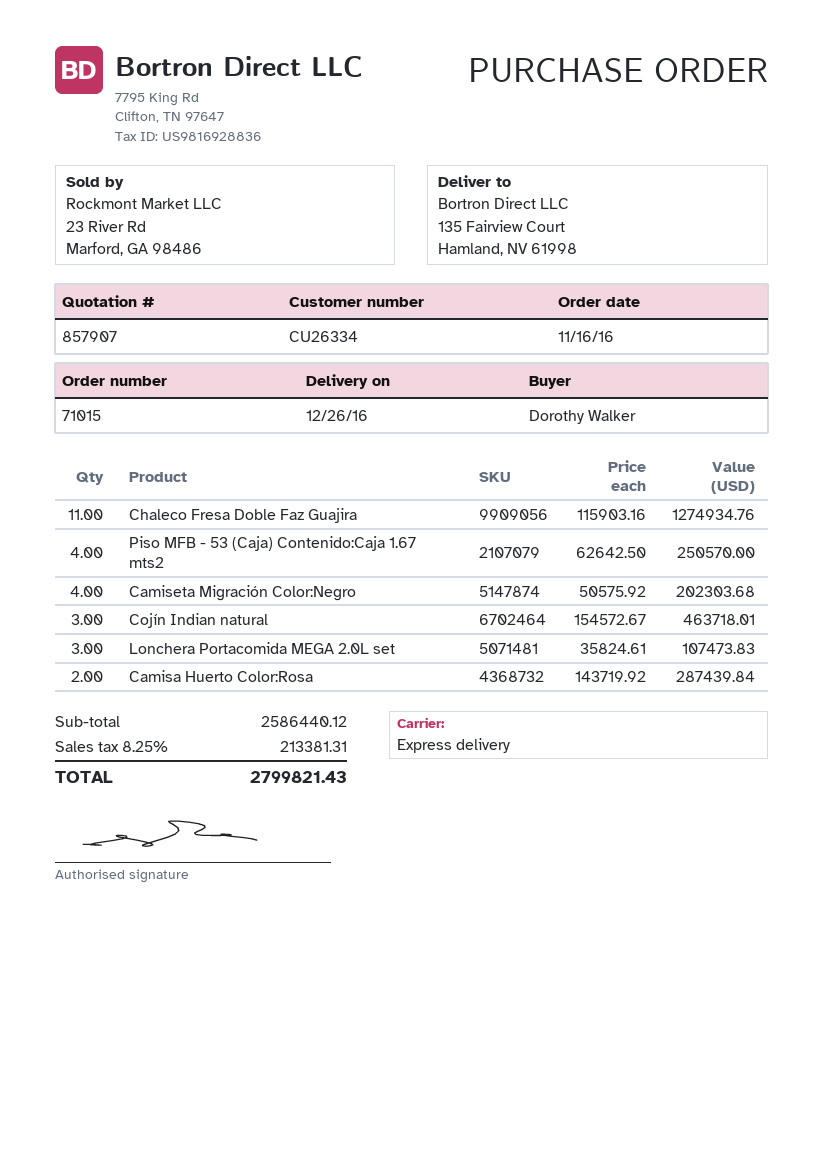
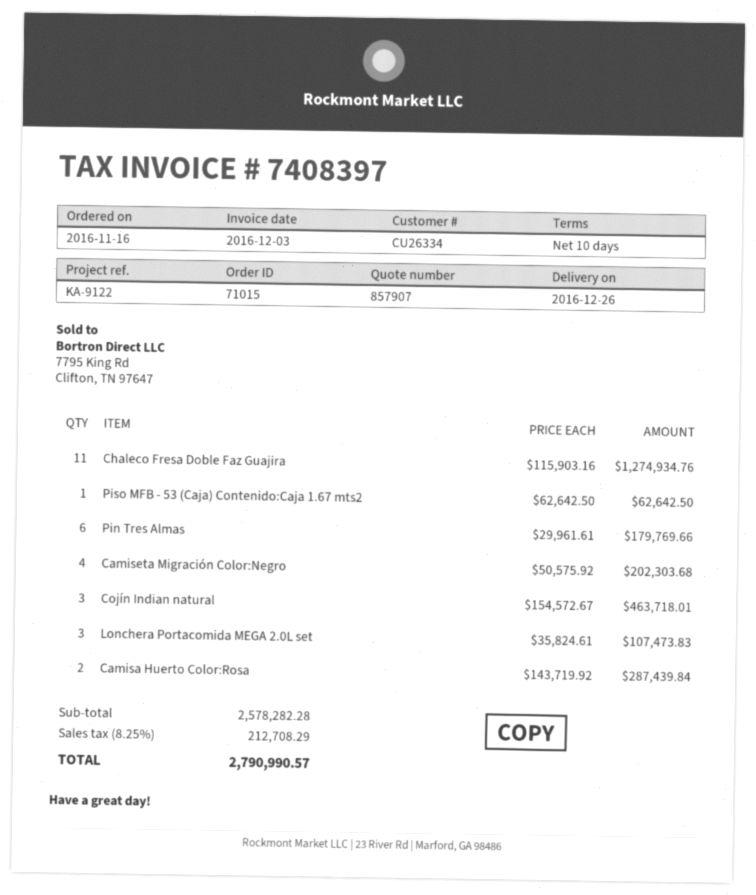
Piso MFB - 53 (Caja) Contenido:Caja 1.67 mts2: 4 x 62642.50 = 250570.00 -> 1 x 62642.50 = 62642.50
Pin Tres Almas: none -> 6 x 29961.61 = 179769.66
subtotal: 2586440.12 -> 2578282.28
tax: 8.25% = 213381.31 -> 8.25% = 212708.29
total: 2799821.43 -> 2790990.57

